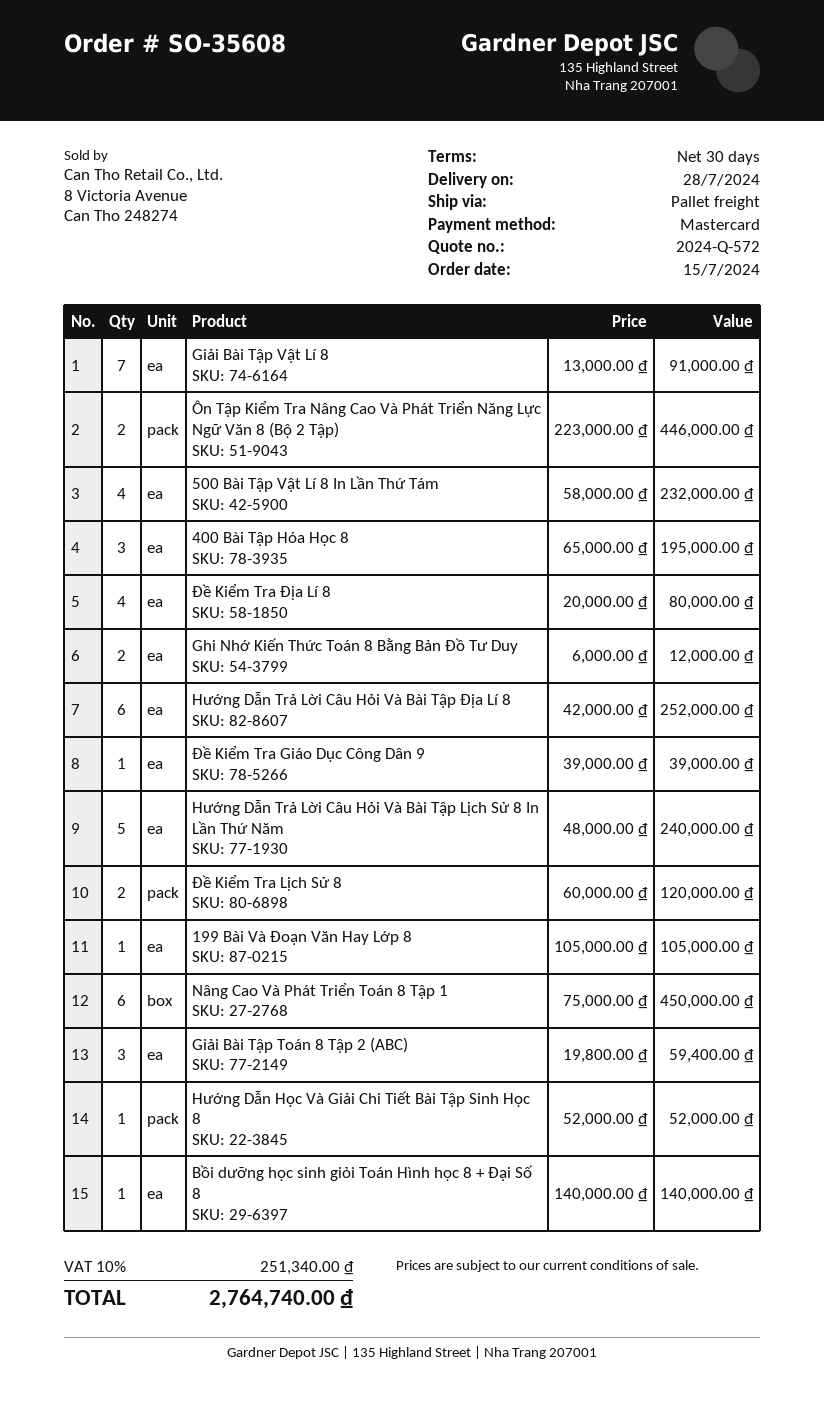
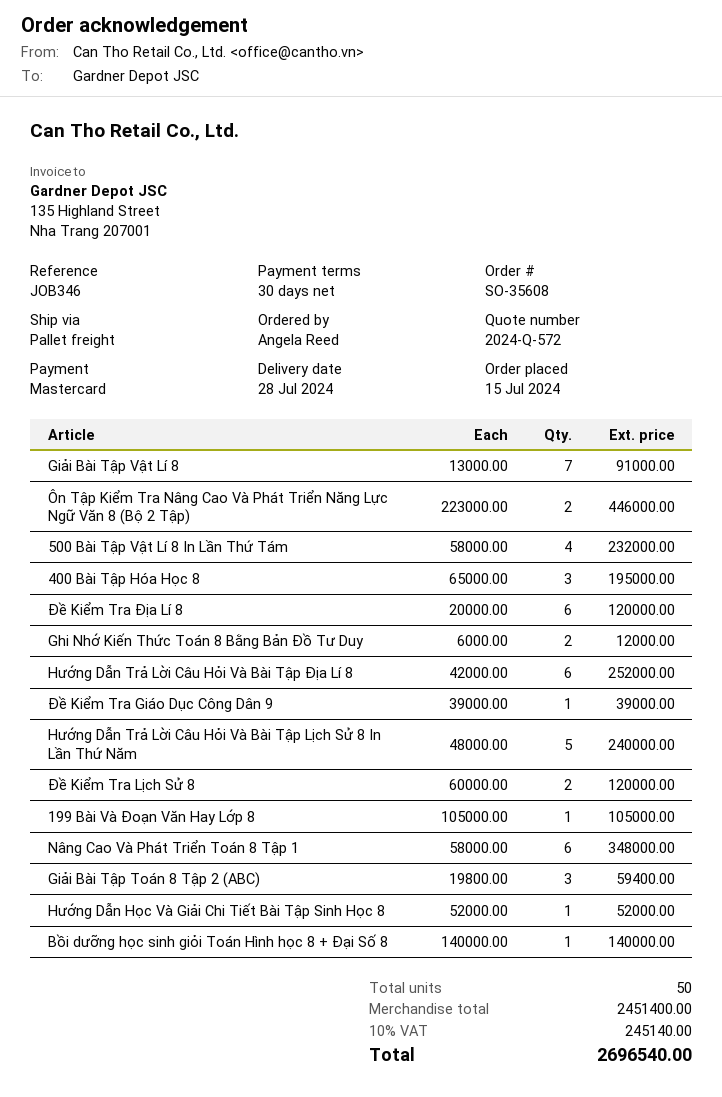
Đề Kiểm Tra Địa Lí 8: 4 x 20000.00 = 80000.00 -> 6 x 20000.00 = 120000.00
Nâng Cao Và Phát Triển Toán 8 Tập 1: 6 x 75000.00 = 450000.00 -> 6 x 58000.00 = 348000.00
tax: 10% = 251340.00 -> 10% = 245140.00
total: 2764740.00 -> 2696540.00

